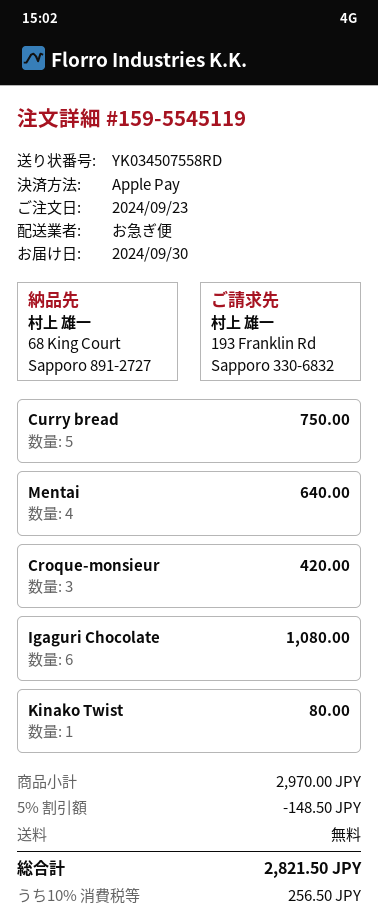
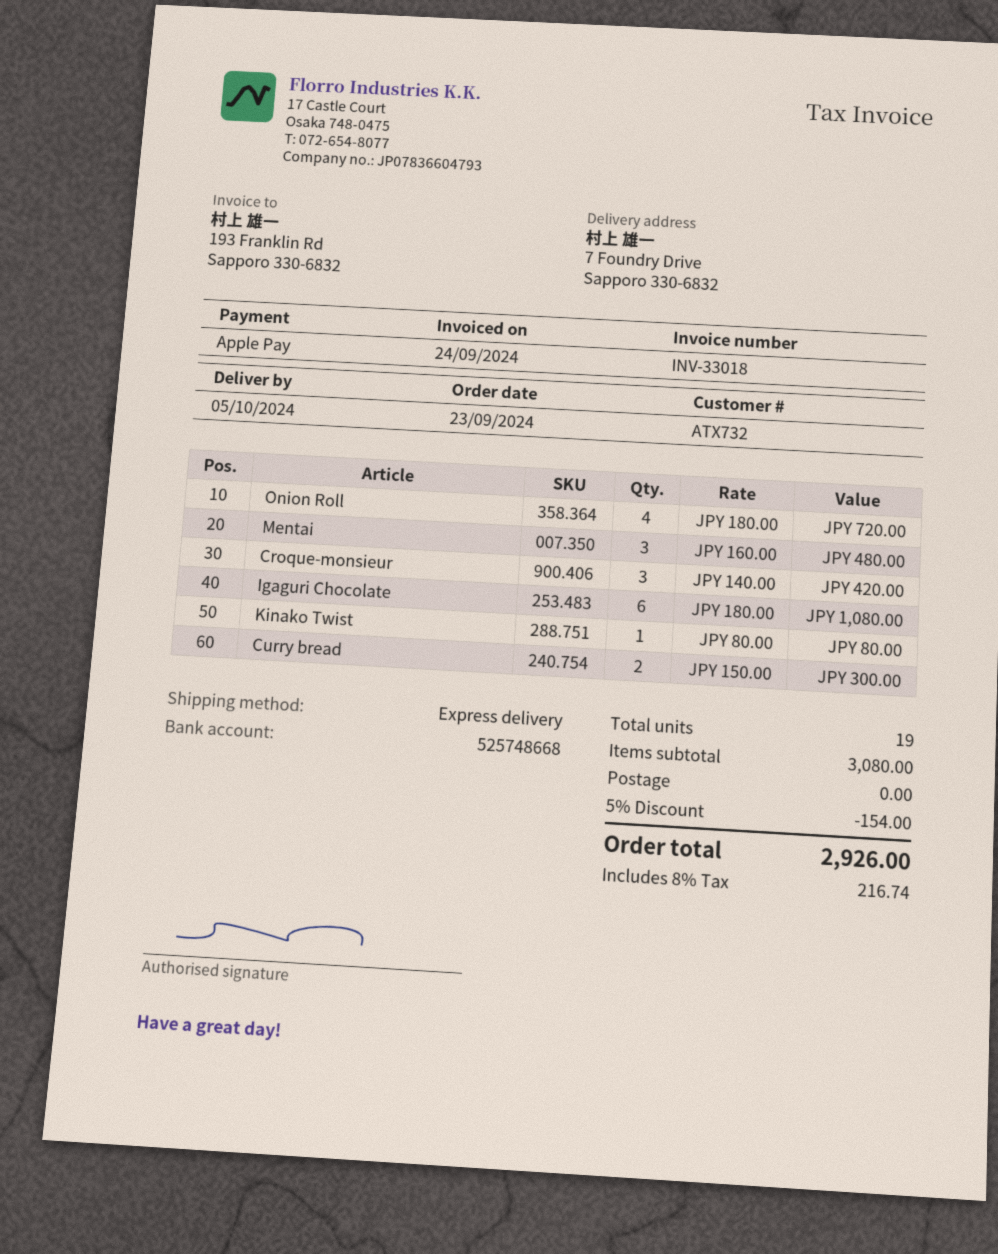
delivery date: 2024-09-30 -> 2024-10-05
ship to: 68 King Court, Sapporo 891-2727 -> 7 Foundry Drive, Sapporo 330-6832
Curry bread: 5 for 750.00 -> 2 for 300.00
Mentai: 4 for 640.00 -> 3 for 480.00
Onion Roll: none -> 4 for 720.00
subtotal: 2970.00 -> 3080.00
discount: 5% = 148.50 -> 5% = 154.00
tax: 10% = 256.50 -> 8% = 216.74
total: 2821.50 -> 2926.00

